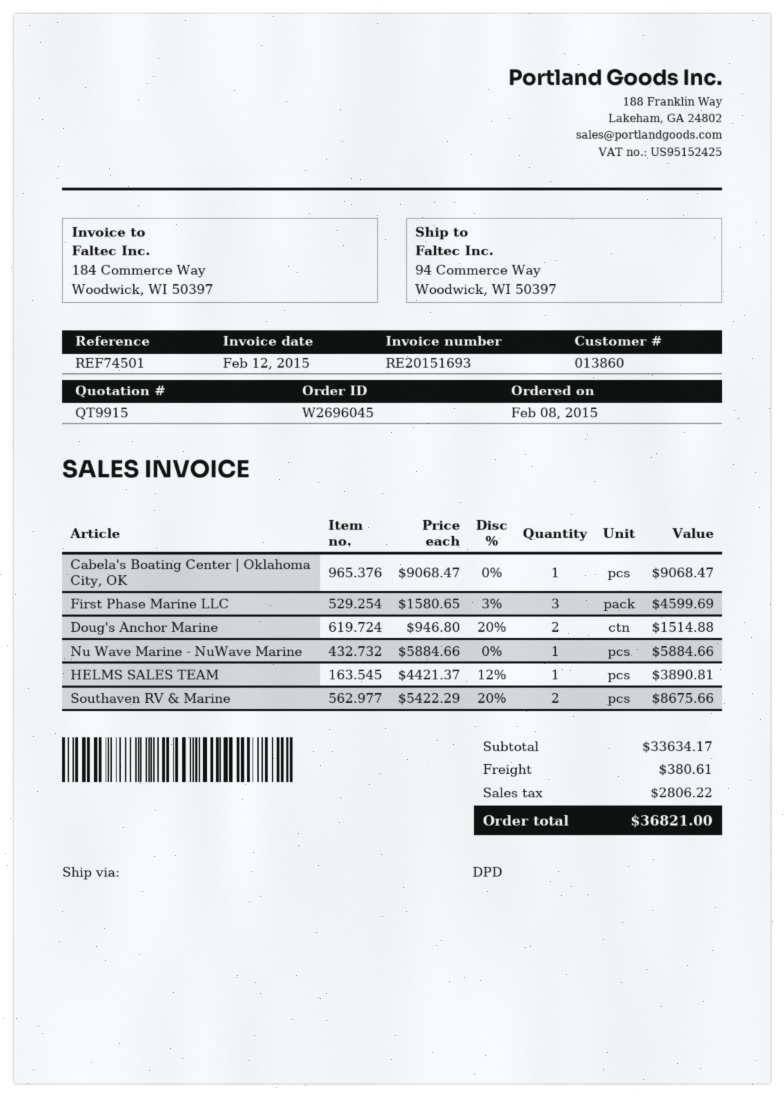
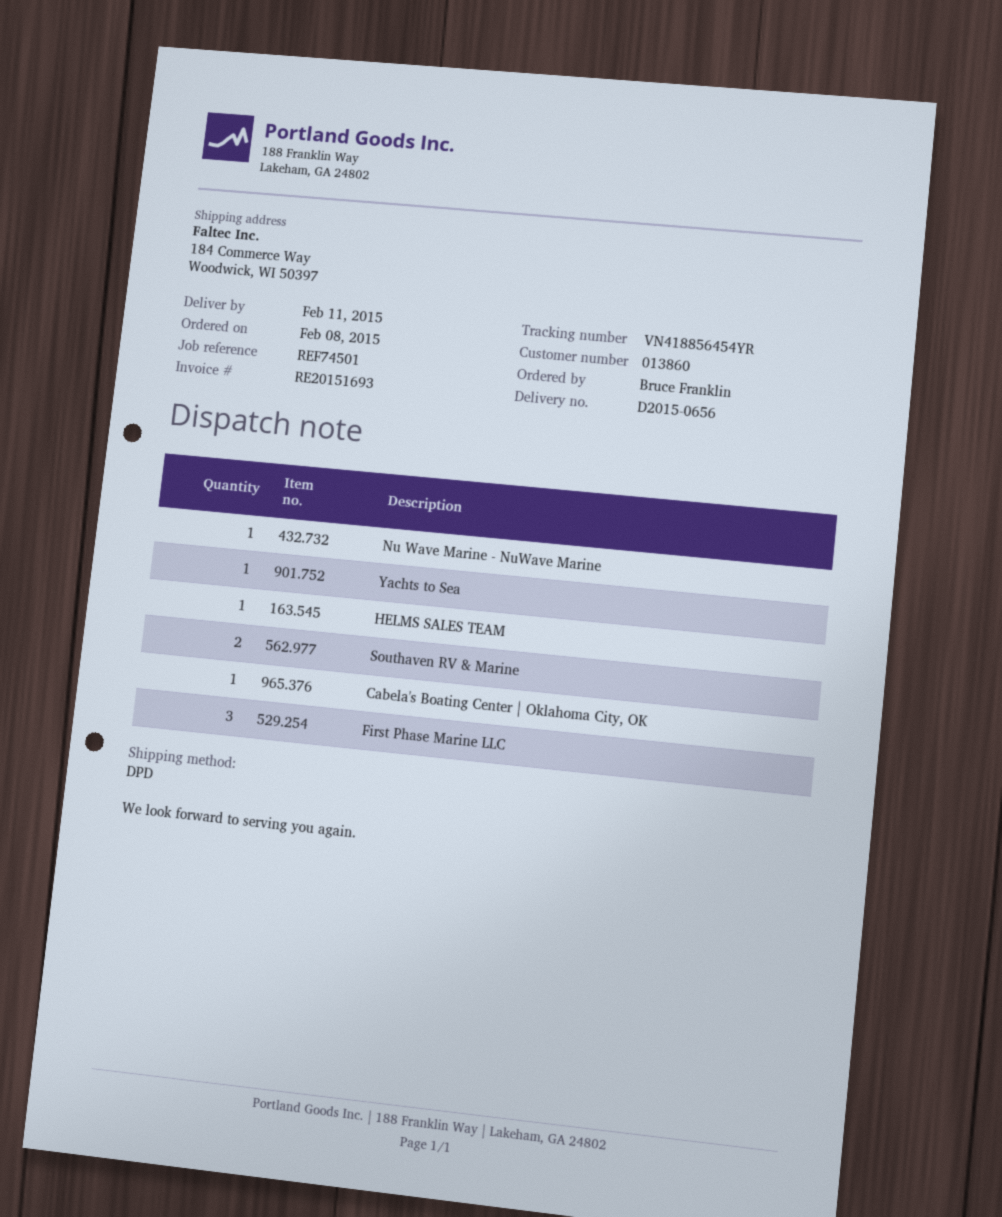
ship to: 94 Commerce Way, Woodwick, WI 50397 -> 184 Commerce Way, Woodwick, WI 50397
Doug's Anchor Marine: 2 -> none
Yachts to Sea: none -> 1

